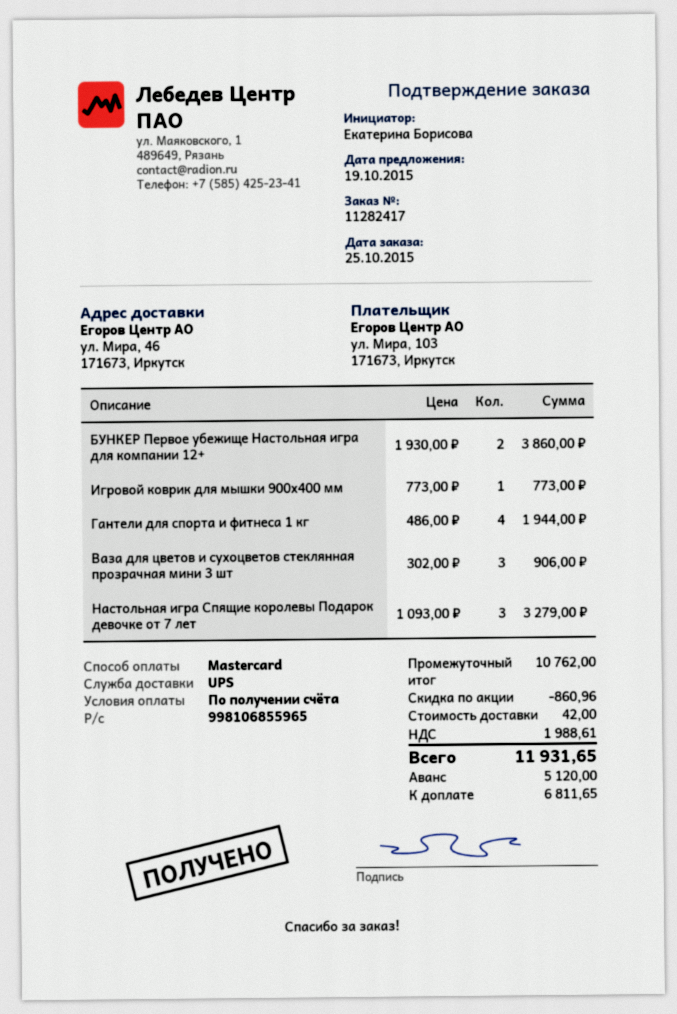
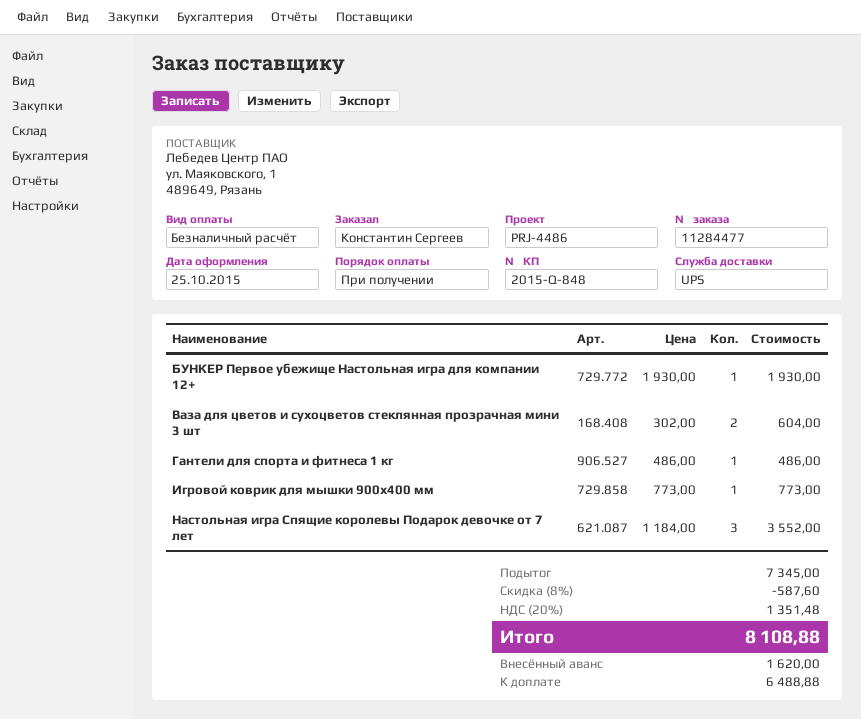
order number: 11282417 -> 11284477
ordered by: Екатерина Борисова -> Константин Сергеев
payment method: Mastercard -> bank transfer
БУНКЕР Первое убежище Настольная игра для компании 12+: 2 x 1930.00 = 3860.00 -> 1 x 1930.00 = 1930.00
Гантели для спорта и фитнеса 1 кг: 4 x 486.00 = 1944.00 -> 1 x 486.00 = 486.00
Ваза для цветов и сухоцветов стеклянная прозрачная мини 3 шт: 3 x 302.00 = 906.00 -> 2 x 302.00 = 604.00
Настольная игра Спящие королевы Подарок девочке от 7 лет: 3 x 1093.00 = 3279.00 -> 3 x 1184.00 = 3552.00
subtotal: 10762.00 -> 7345.00
discount: 860.96 -> 587.60
shipping: 42.00 -> none
tax: 1988.61 -> 1351.48
total: 11931.65 -> 8108.88
deposit: 5120.00 -> 1620.00
balance: 6811.65 -> 6488.88

